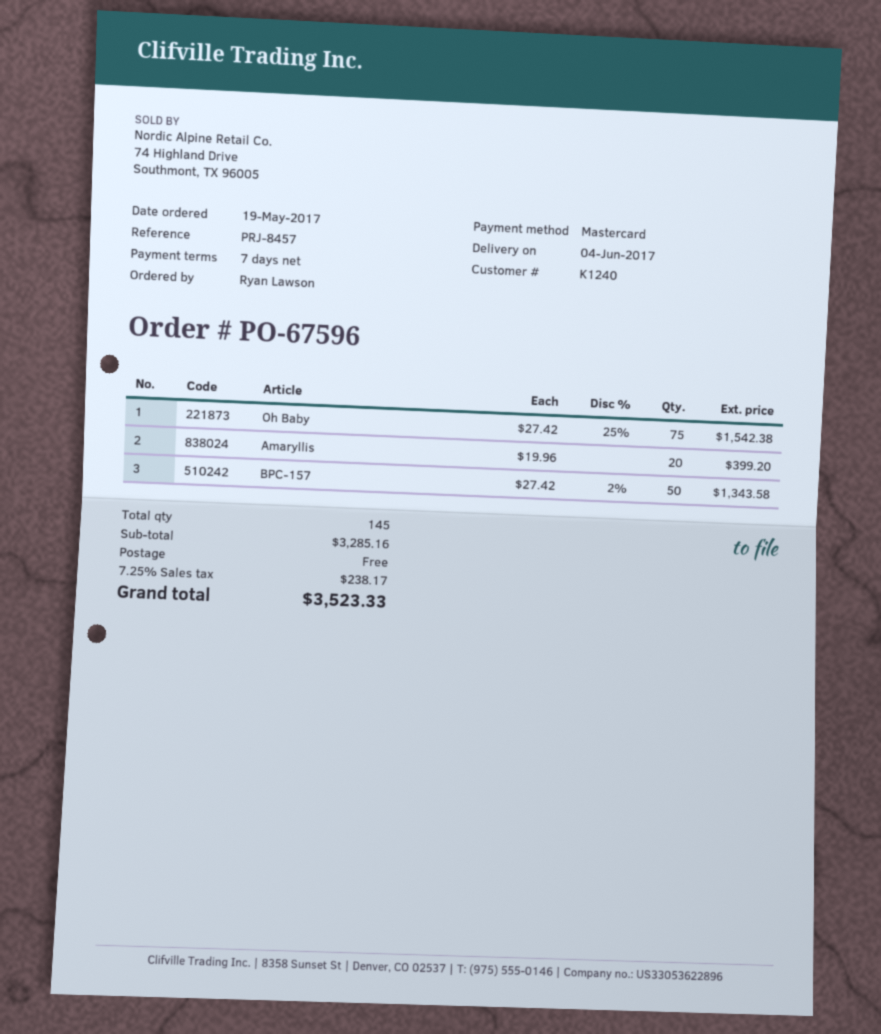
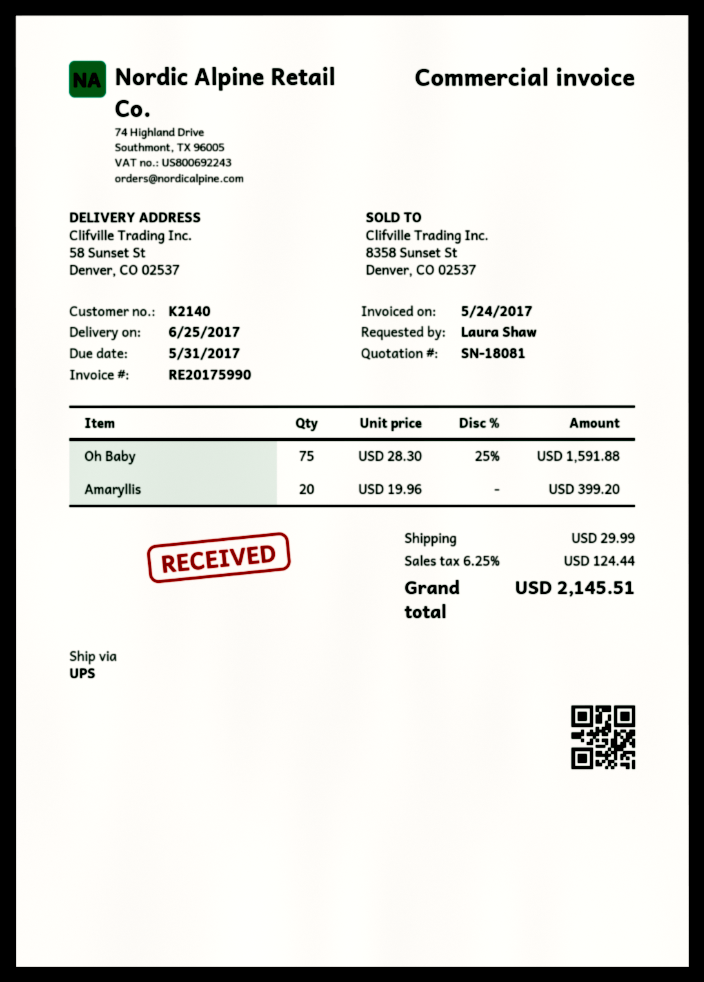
delivery date: 2017-06-04 -> 2017-06-25
customer number: K1240 -> K2140
ordered by: Ryan Lawson -> Laura Shaw
Oh Baby: 75 x 27.42 - 25% = 1542.38 -> 75 x 28.30 - 25% = 1591.88
BPC-157: 50 x 27.42 - 2% = 1343.58 -> none
shipping: 0.00 -> 29.99
tax: 7.25% = 238.17 -> 6.25% = 124.44
total: 3523.33 -> 2145.51

